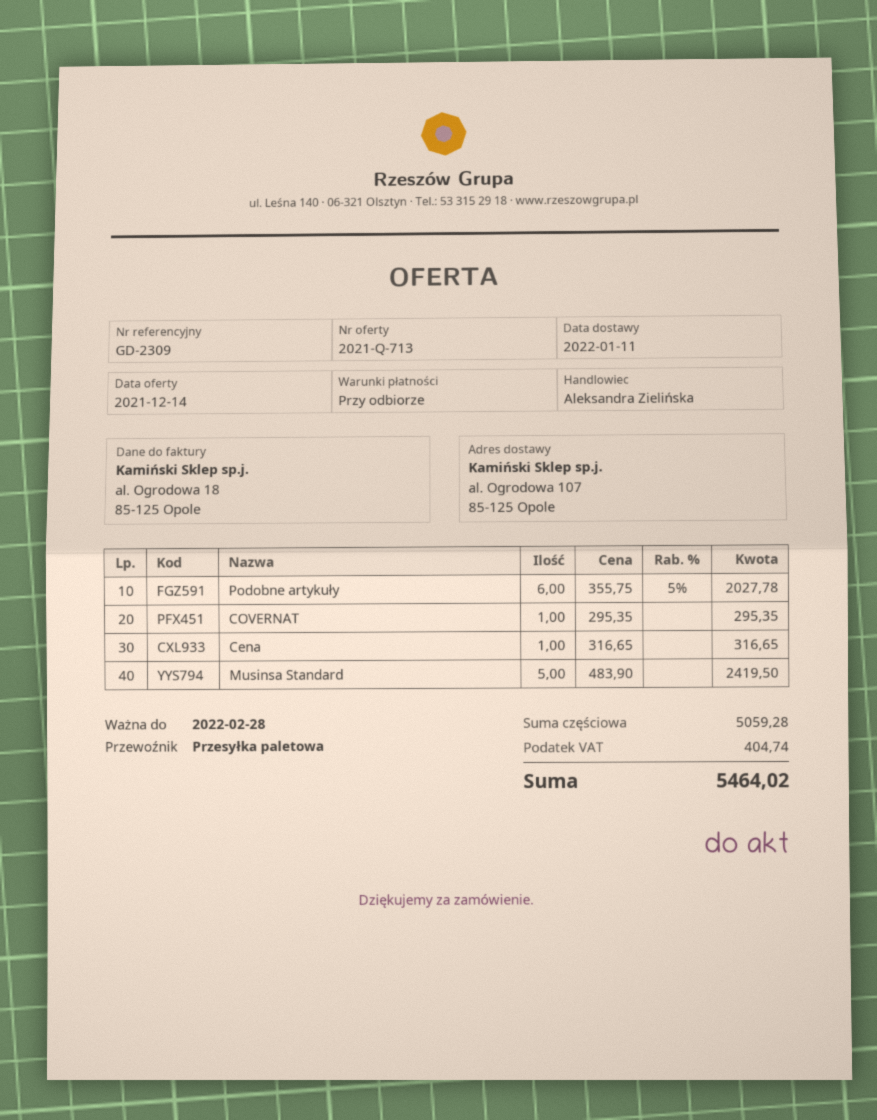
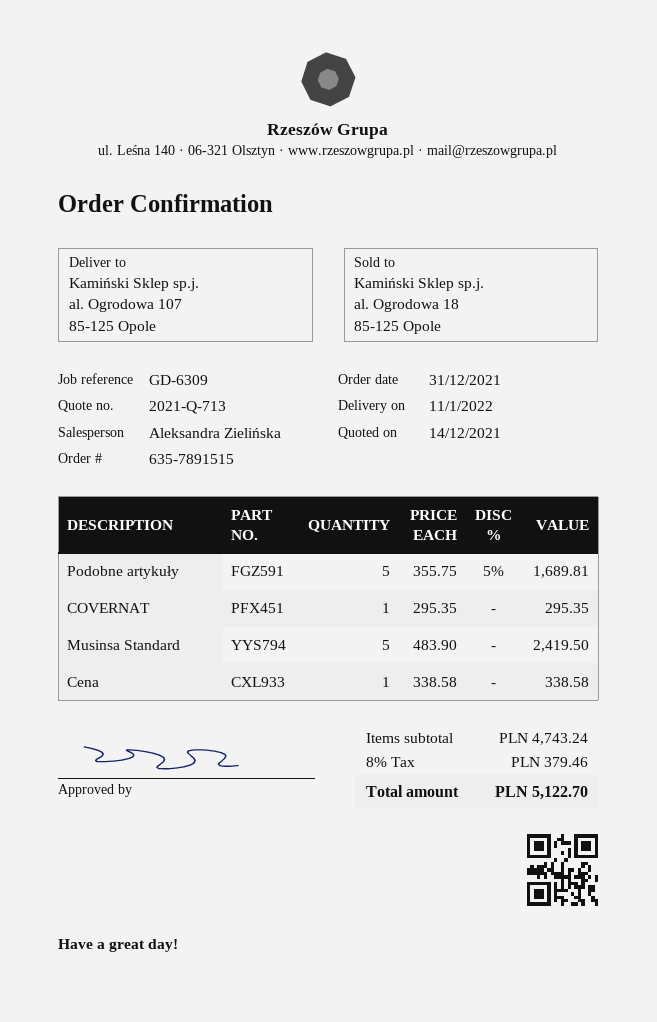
reference: GD-2309 -> GD-6309
Podobne artykuły: 6 x 355.75 - 5% = 2027.78 -> 5 x 355.75 - 5% = 1689.81
Cena: 1 x 316.65 = 316.65 -> 1 x 338.58 = 338.58
subtotal: 5059.28 -> 4743.24
tax: 404.74 -> 379.46
total: 5464.02 -> 5122.70

